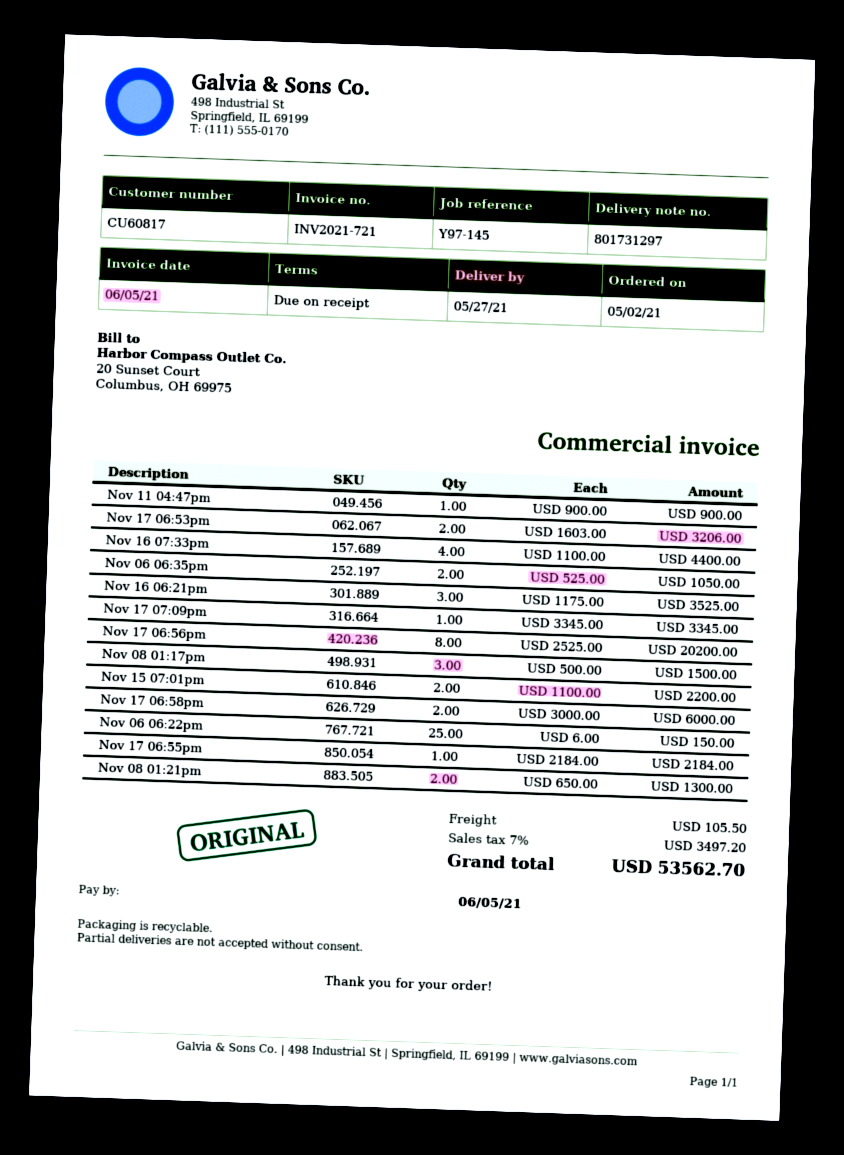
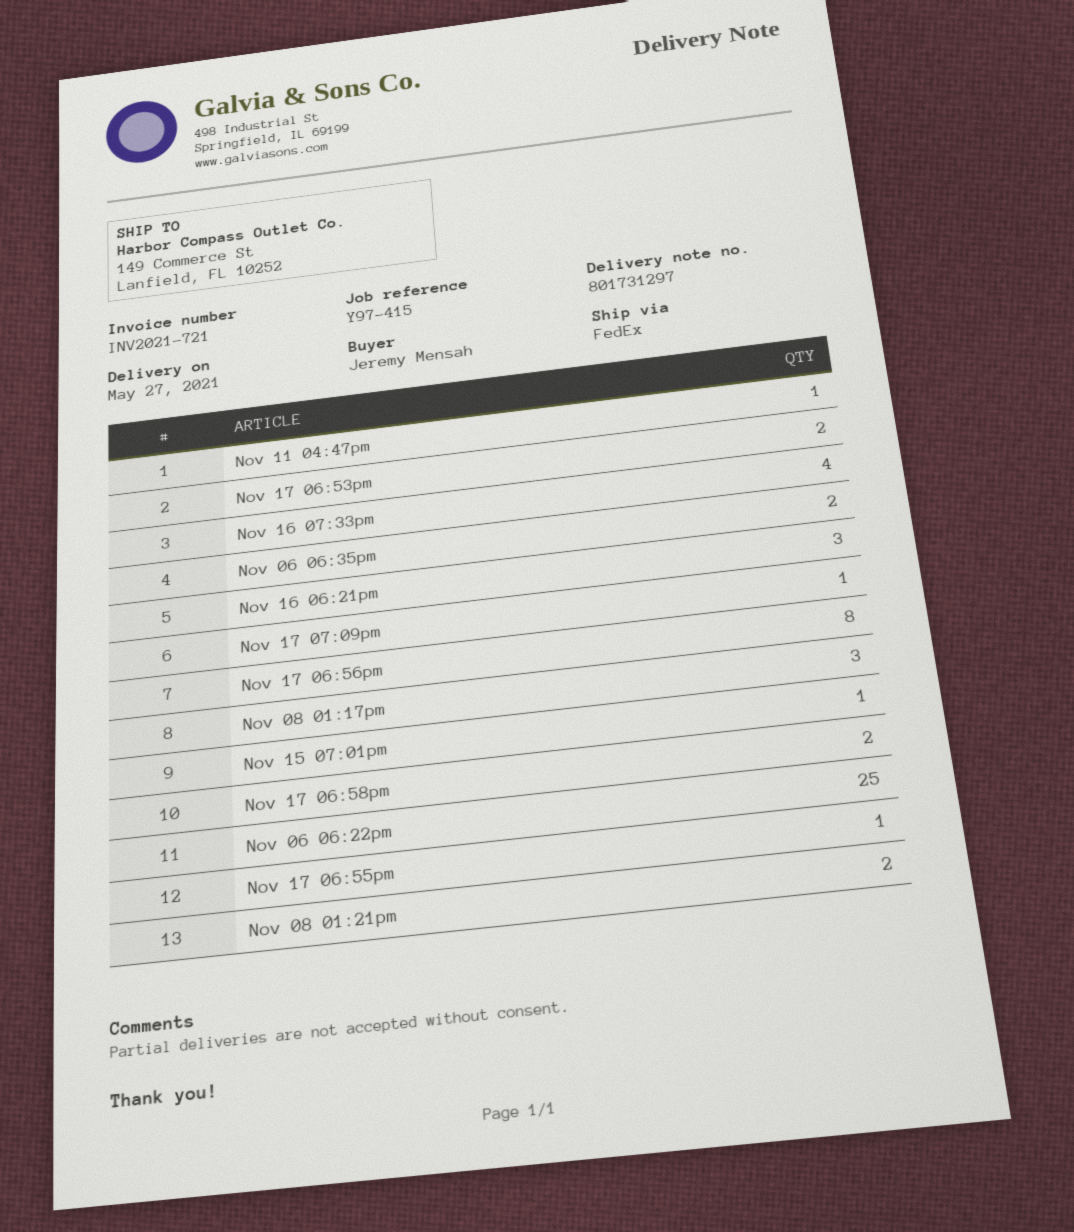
reference: Y97-145 -> Y97-415
Nov 15 07:01pm: 2 -> 1

